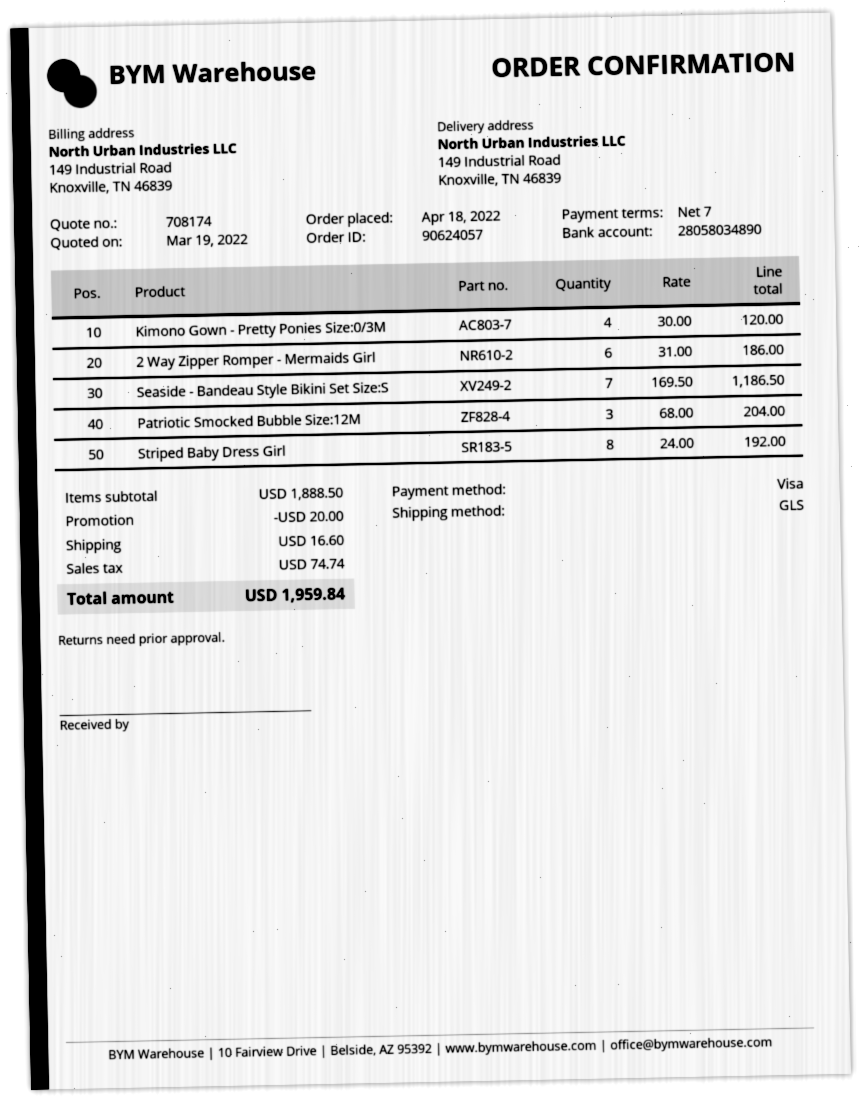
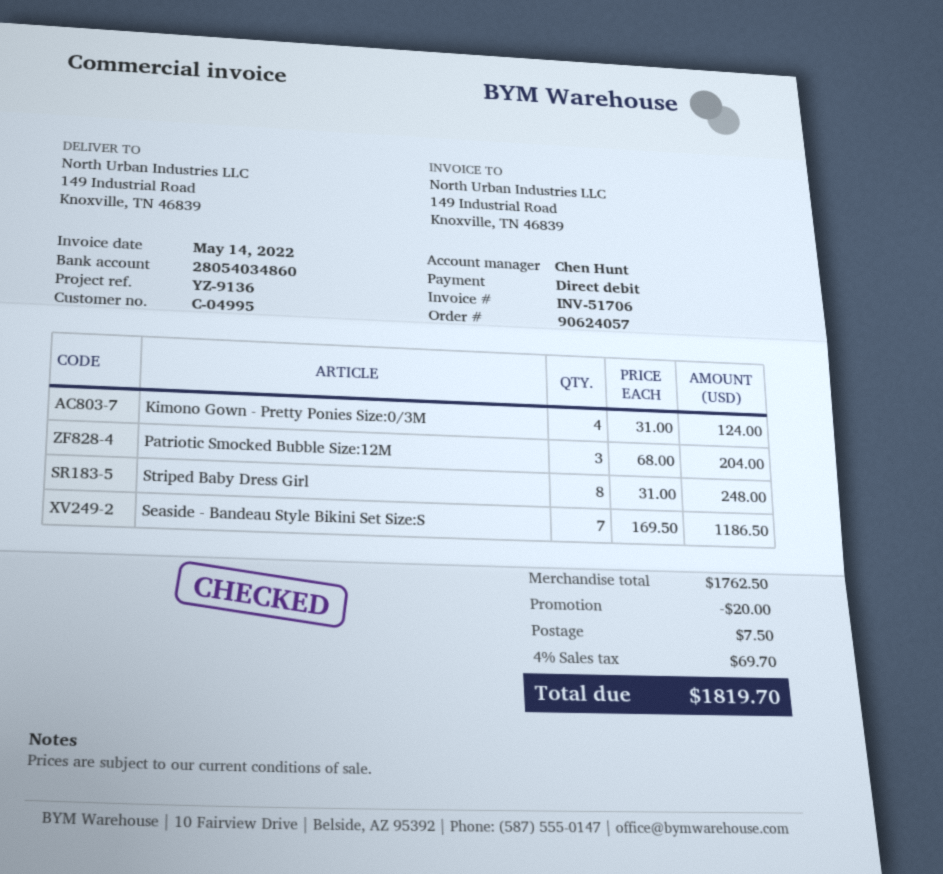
payment method: Visa -> direct debit
bank account: 28058034890 -> 28054034860
Kimono Gown - Pretty Ponies Size:0/3M: 4 x 30.00 = 120.00 -> 4 x 31.00 = 124.00
2 Way Zipper Romper - Mermaids Girl: 6 x 31.00 = 186.00 -> none
Striped Baby Dress Girl: 8 x 24.00 = 192.00 -> 8 x 31.00 = 248.00
subtotal: 1888.50 -> 1762.50
shipping: 16.60 -> 7.50
tax: 74.74 -> 69.70
total: 1959.84 -> 1819.70

